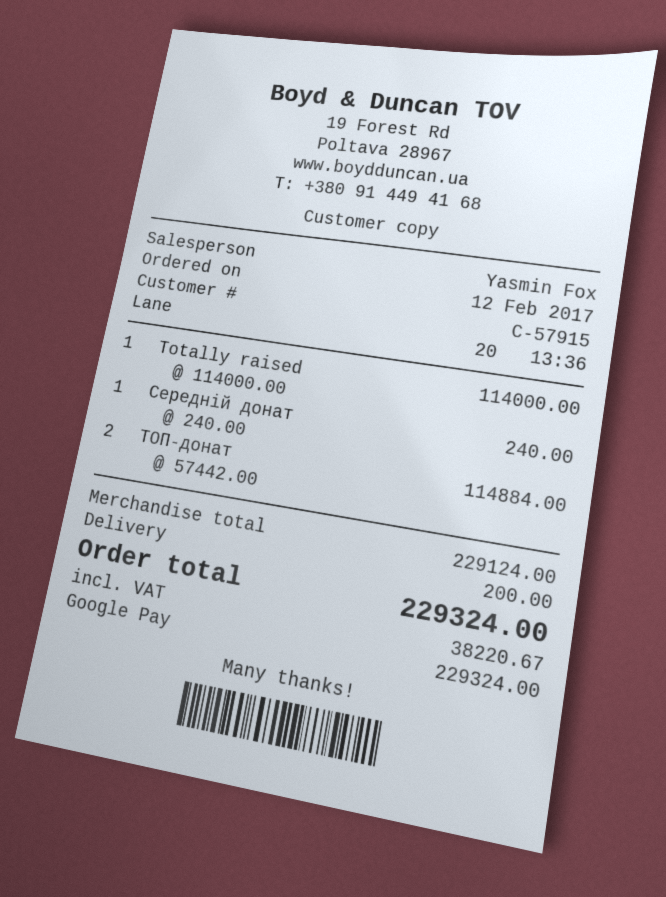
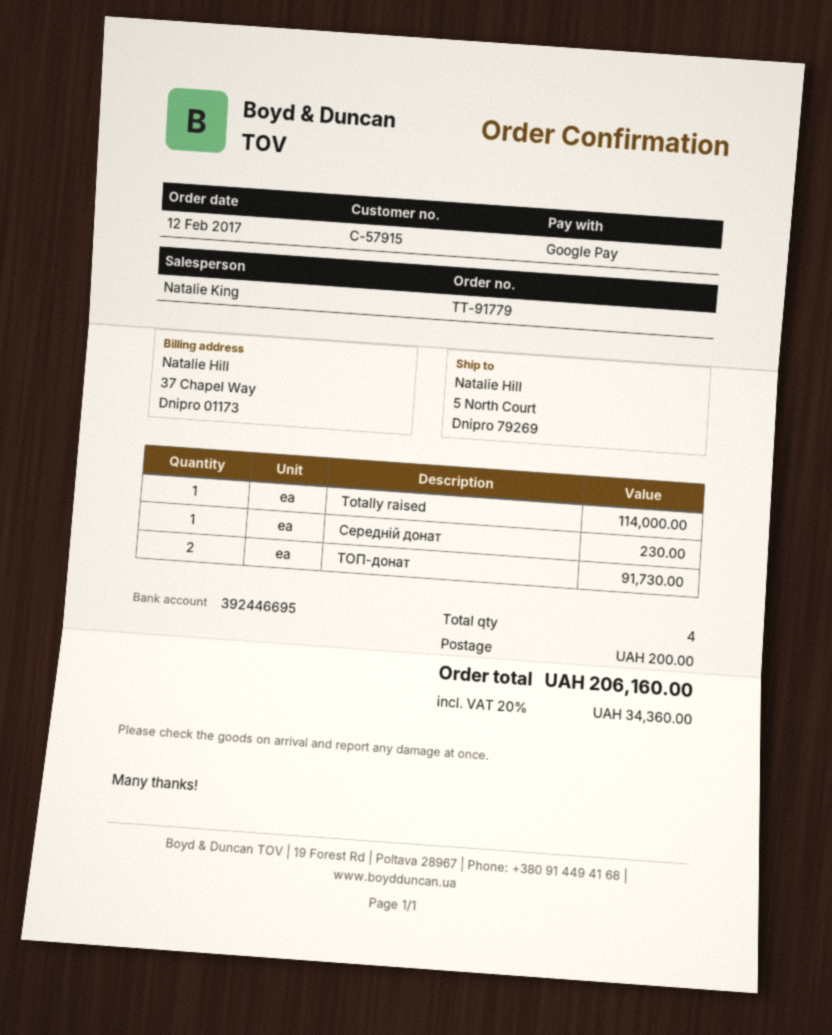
sales rep: Yasmin Fox -> Natalie King
Середній донат: 1 for 240.00 -> 1 for 230.00
ТОП-донат: 2 for 114884.00 -> 2 for 91730.00
tax: 38220.67 -> 34360.00
total: 229324.00 -> 206160.00

